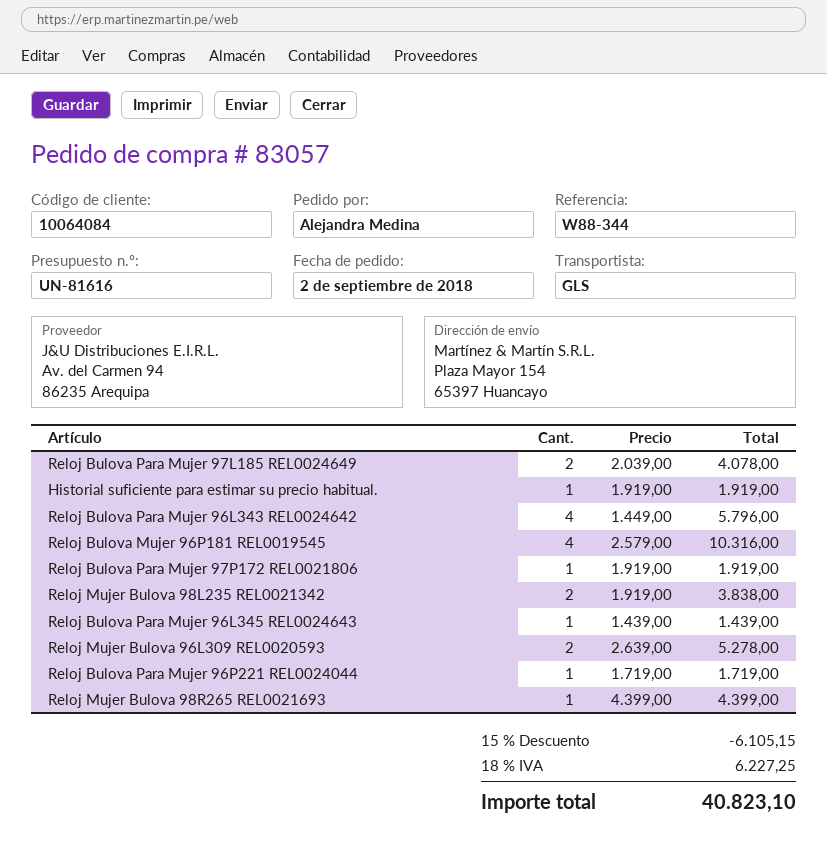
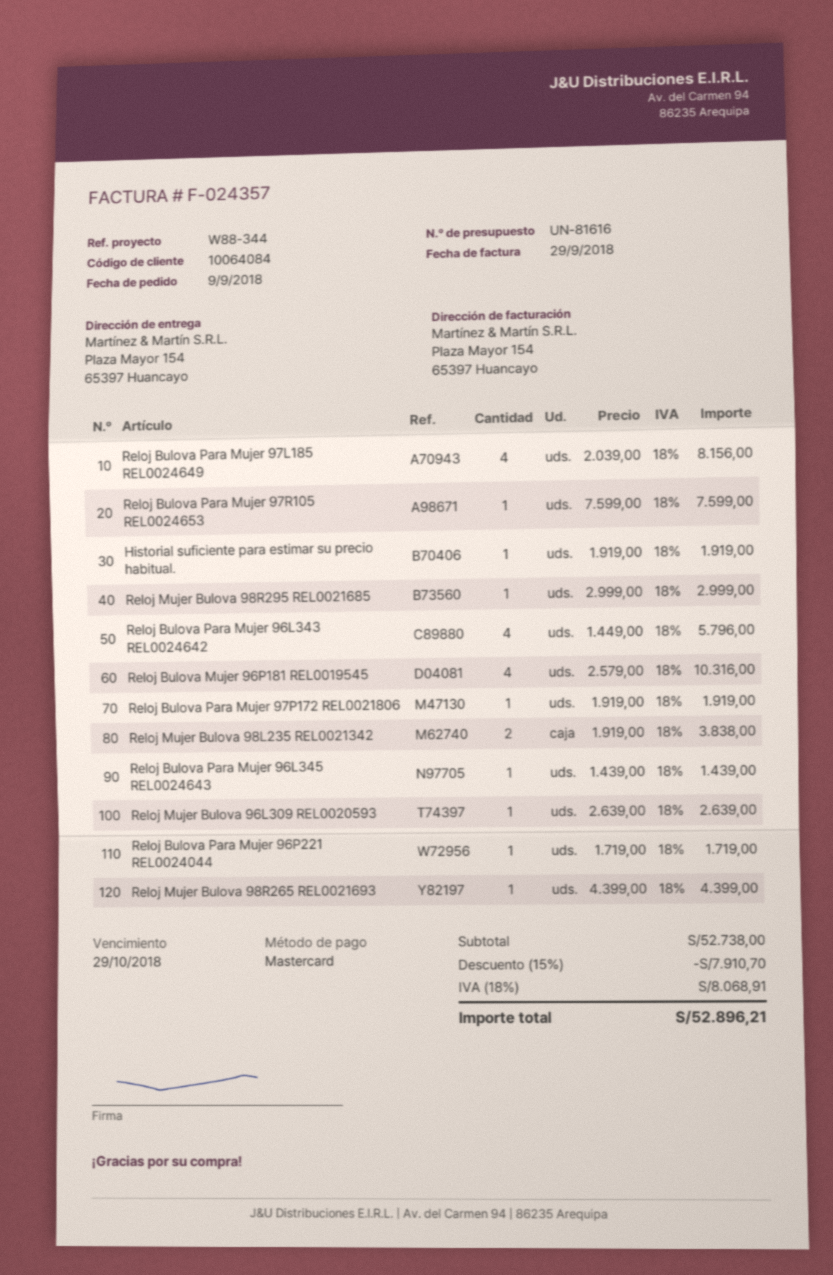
order date: 2018-09-02 -> 2018-09-09
Reloj Bulova Para Mujer 97L185 REL0024649: 2 x 2039.00 = 4078.00 -> 4 x 2039.00 = 8156.00
Reloj Mujer Bulova 96L309 REL0020593: 2 x 2639.00 = 5278.00 -> 1 x 2639.00 = 2639.00
Reloj Bulova Para Mujer 97R105 REL0024653: none -> 1 x 7599.00 = 7599.00
Reloj Mujer Bulova 98R295 REL0021685: none -> 1 x 2999.00 = 2999.00
discount: 15% = 6105.15 -> 15% = 7910.70
tax: 18% = 6227.25 -> 18% = 8068.91
total: 40823.10 -> 52896.21

